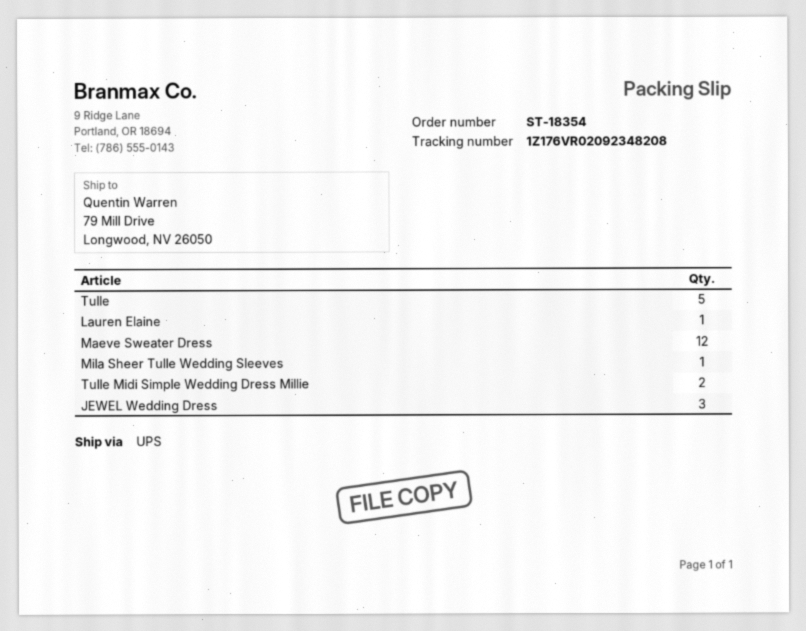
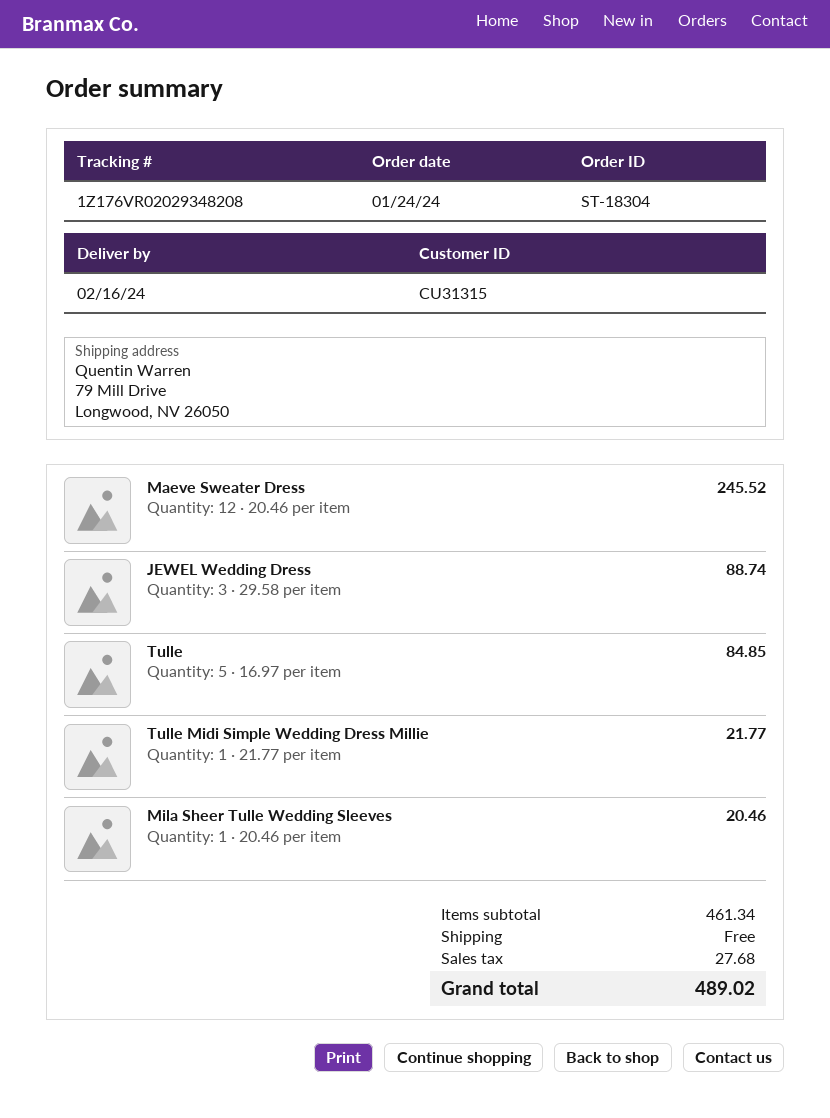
order number: ST-18354 -> ST-18304
tracking number: 1Z176VR02092348208 -> 1Z176VR02029348208
Lauren Elaine: 1 -> none
Tulle Midi Simple Wedding Dress Millie: 2 -> 1

